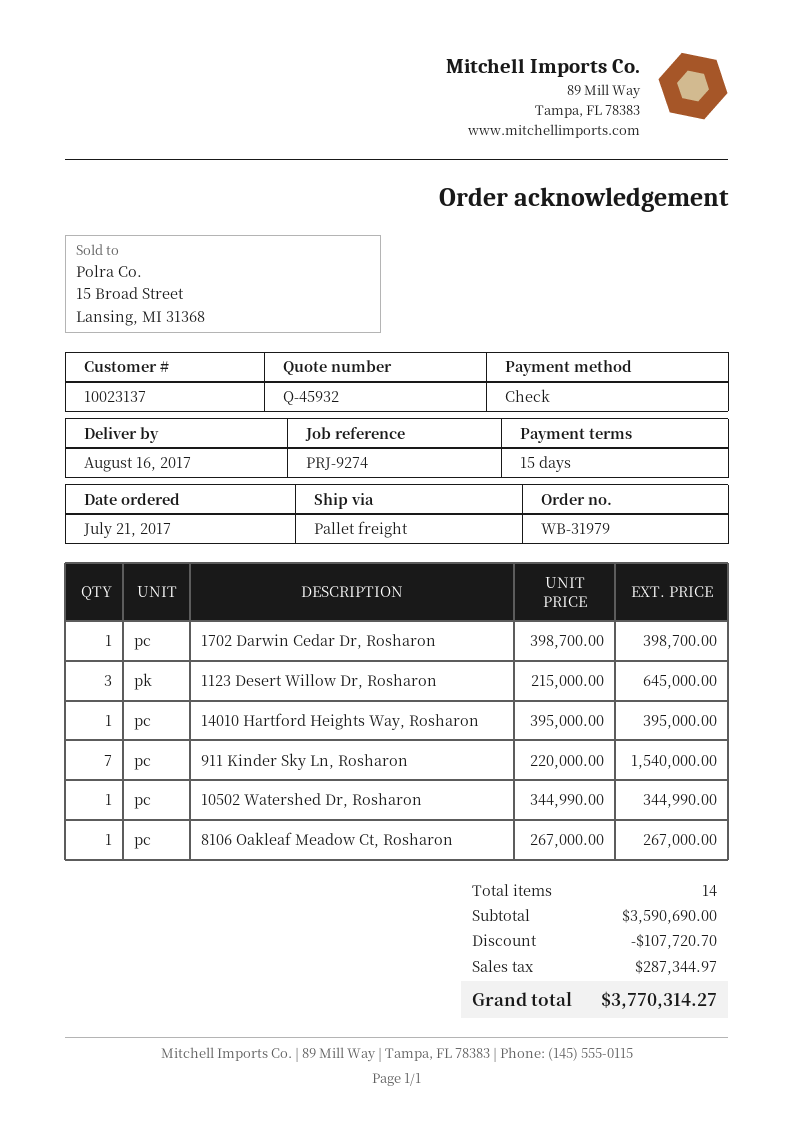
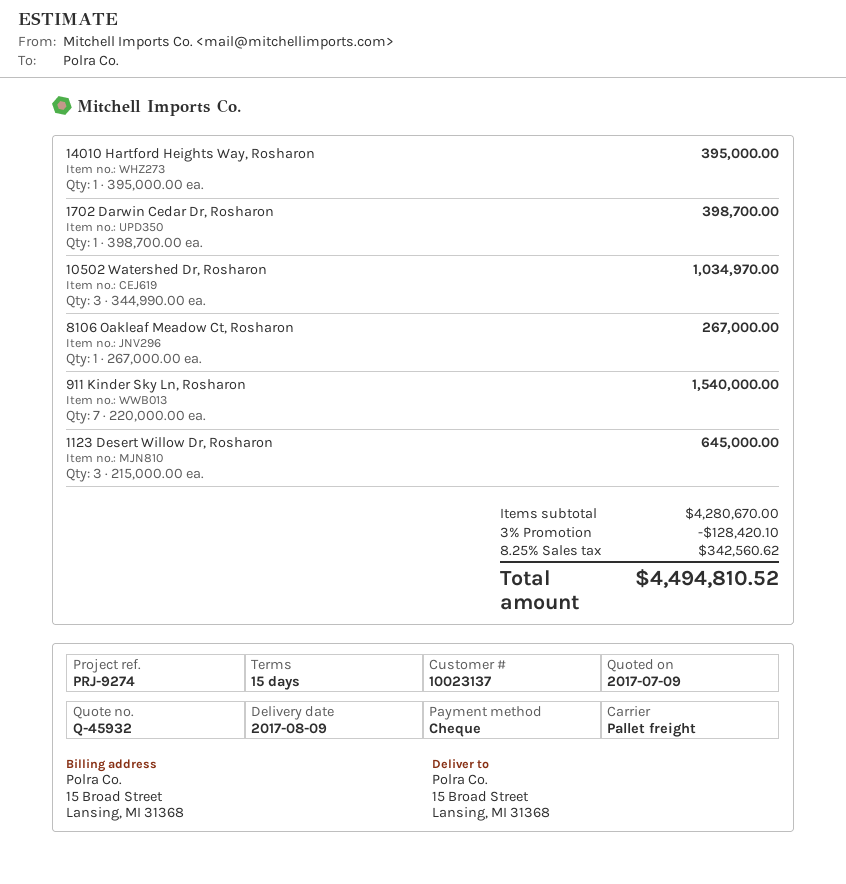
delivery date: 2017-08-16 -> 2017-08-09
10502 Watershed Dr, Rosharon: 1 x 344990.00 = 344990.00 -> 3 x 344990.00 = 1034970.00
subtotal: 3590690.00 -> 4280670.00
discount: 107720.70 -> 128420.10
tax: 287344.97 -> 342560.62
total: 3770314.27 -> 4494810.52

